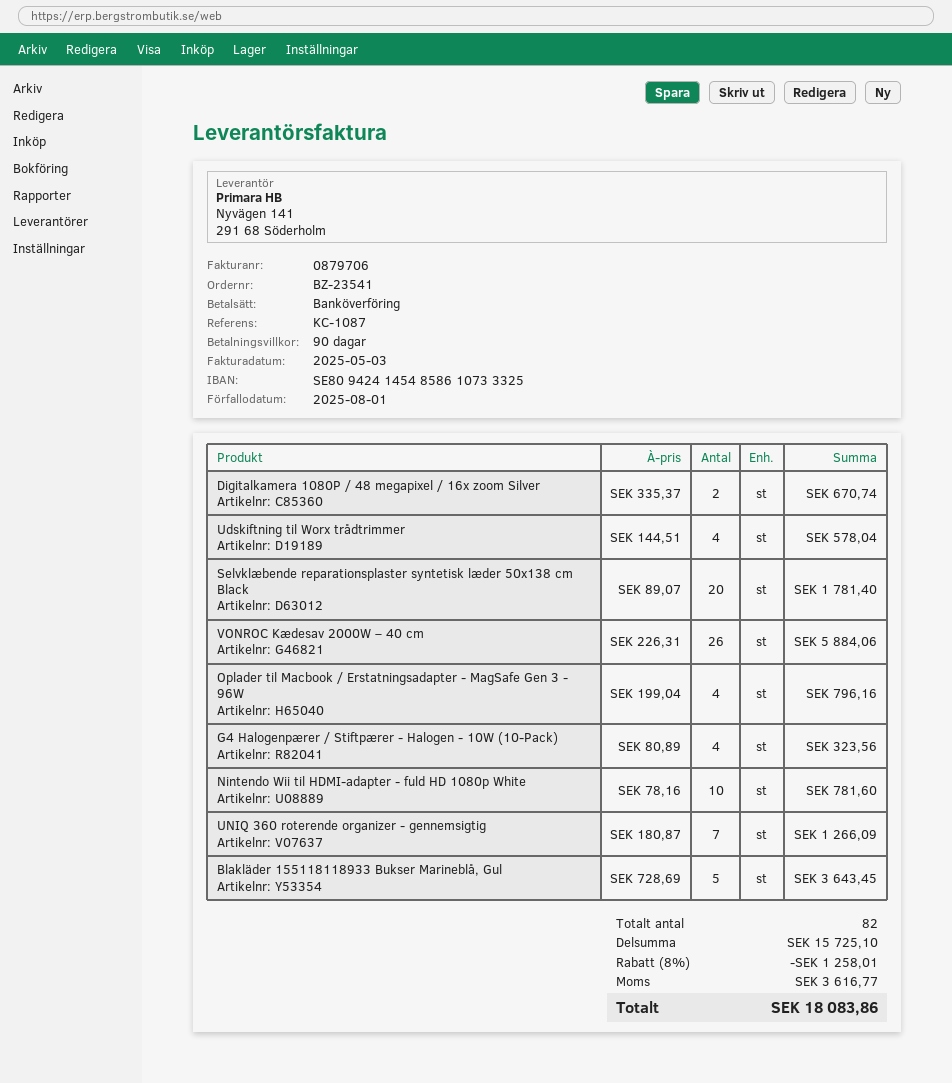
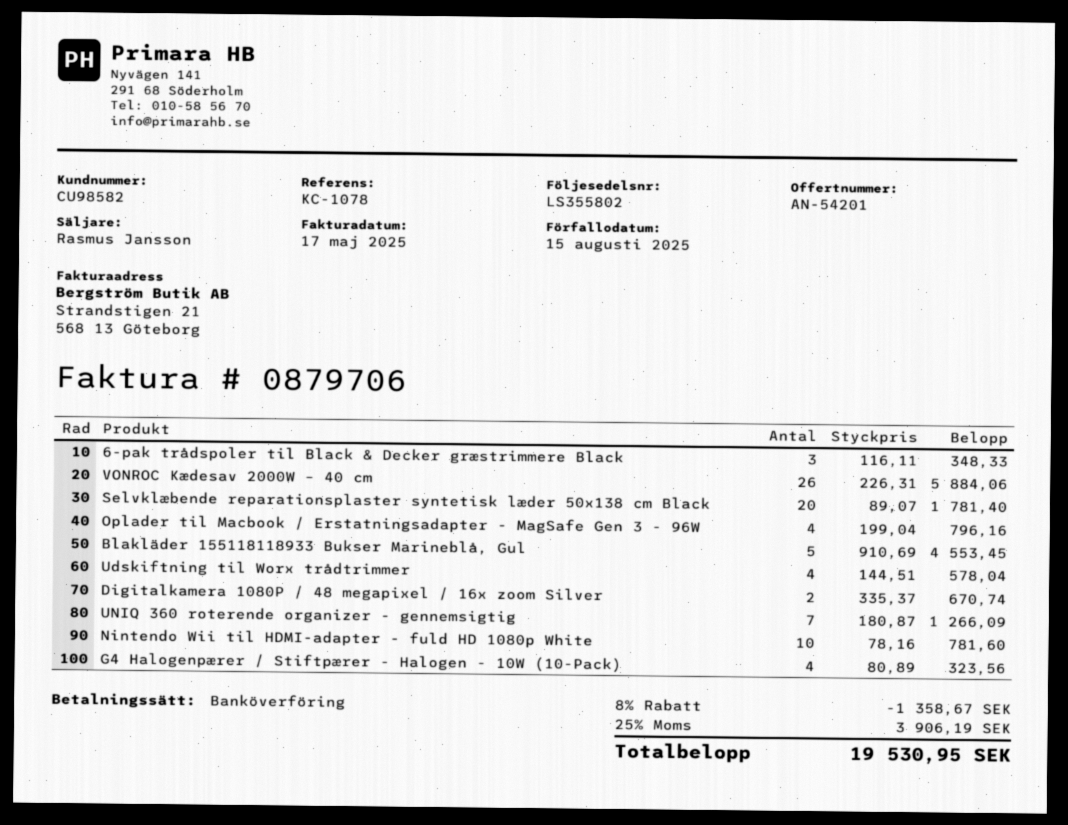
invoice date: 2025-05-03 -> 2025-05-17
due date: 2025-08-01 -> 2025-08-15
reference: KC-1087 -> KC-1078
Blakläder 155118118933 Bukser Marineblå, Gul: 5 x 728.69 = 3643.45 -> 5 x 910.69 = 4553.45
6-pak trådspoler til Black & Decker græstrimmere Black: none -> 3 x 116.11 = 348.33
discount: 8% = 1258.01 -> 8% = 1358.67
tax: 3616.77 -> 3906.19
total: 18083.86 -> 19530.95

